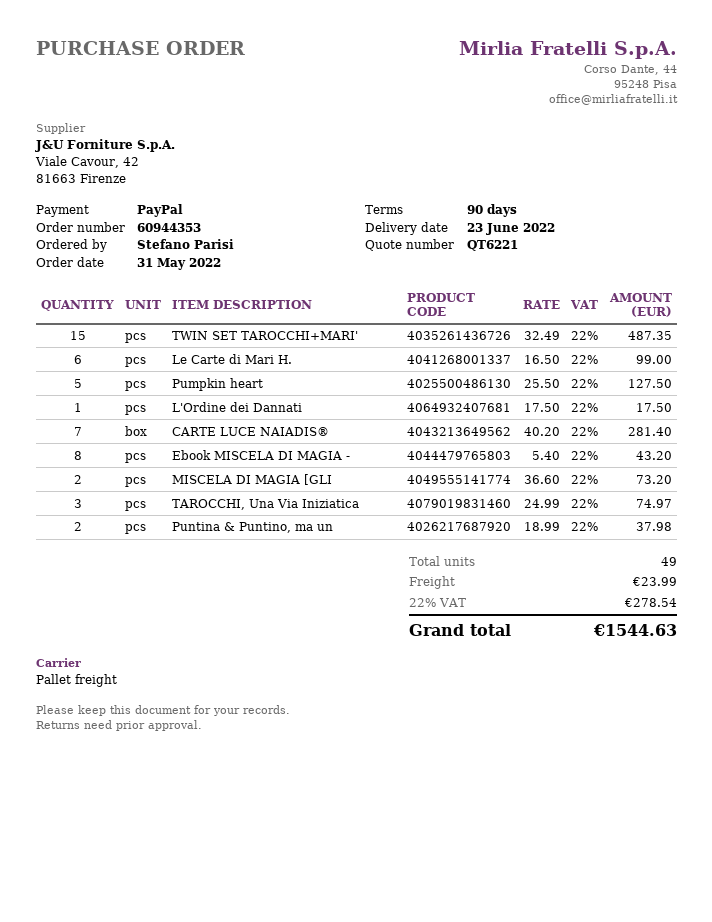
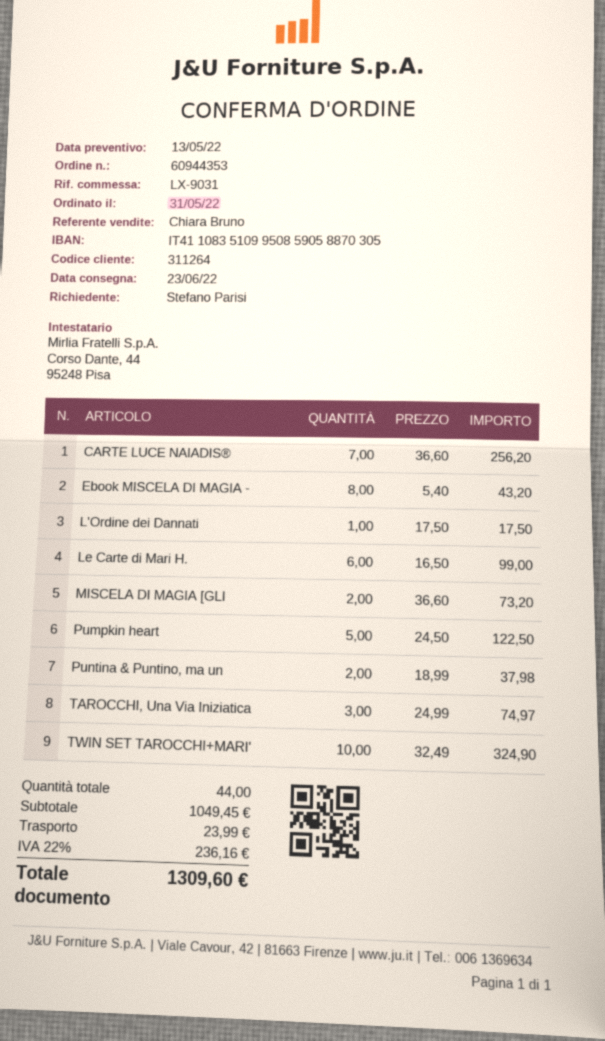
TWIN SET TAROCCHI+MARI': 15 x 32.49 = 487.35 -> 10 x 32.49 = 324.90
Pumpkin heart: 5 x 25.50 = 127.50 -> 5 x 24.50 = 122.50
CARTE LUCE NAIADIS®: 7 x 40.20 = 281.40 -> 7 x 36.60 = 256.20
total quantity: 49 -> 44
tax: 22% = 278.54 -> 22% = 236.16
total: 1544.63 -> 1309.60

